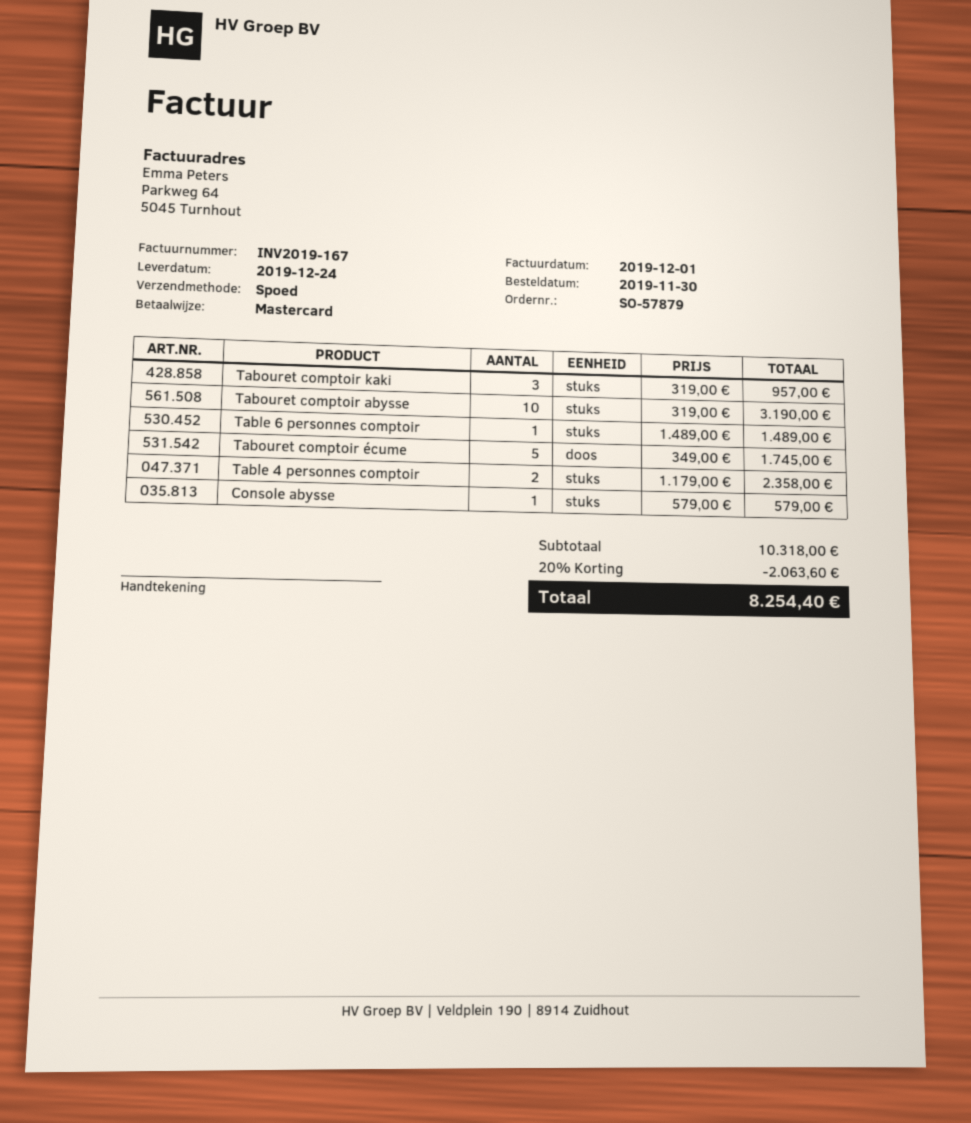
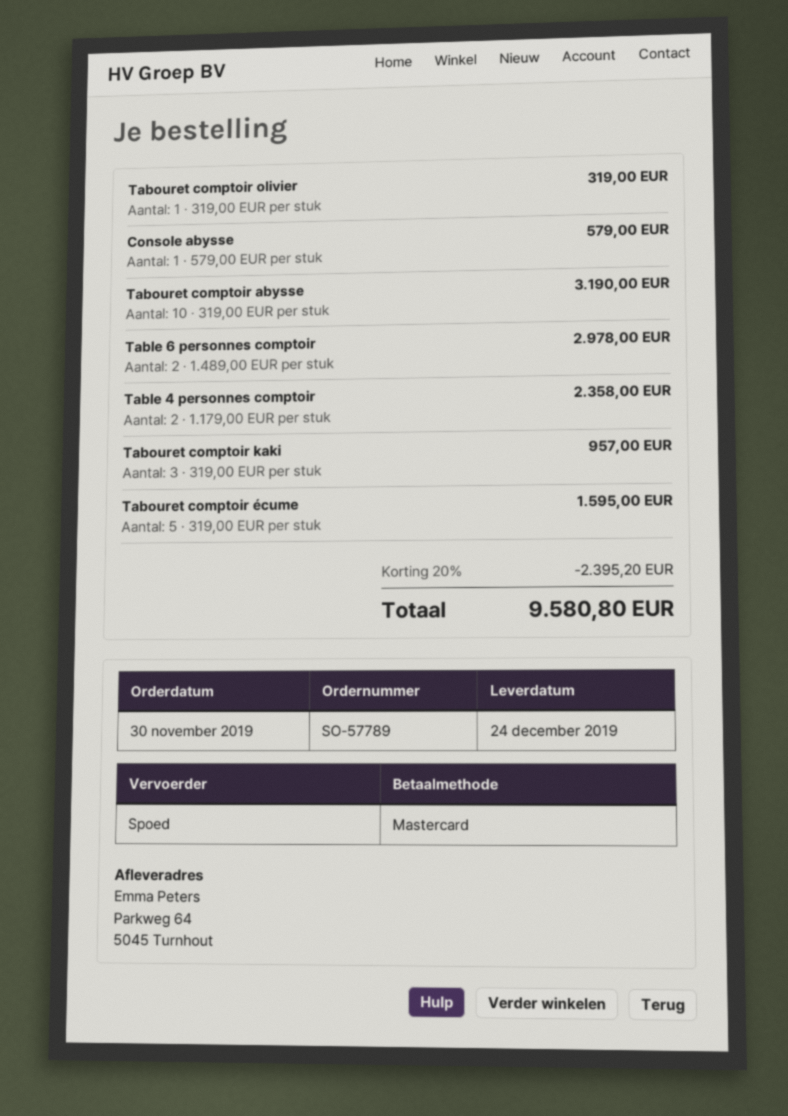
order number: SO-57879 -> SO-57789
Table 6 personnes comptoir: 1 x 1489.00 = 1489.00 -> 2 x 1489.00 = 2978.00
Tabouret comptoir écume: 5 x 349.00 = 1745.00 -> 5 x 319.00 = 1595.00
Tabouret comptoir olivier: none -> 1 x 319.00 = 319.00
discount: 20% = 2063.60 -> 20% = 2395.20
total: 8254.40 -> 9580.80

